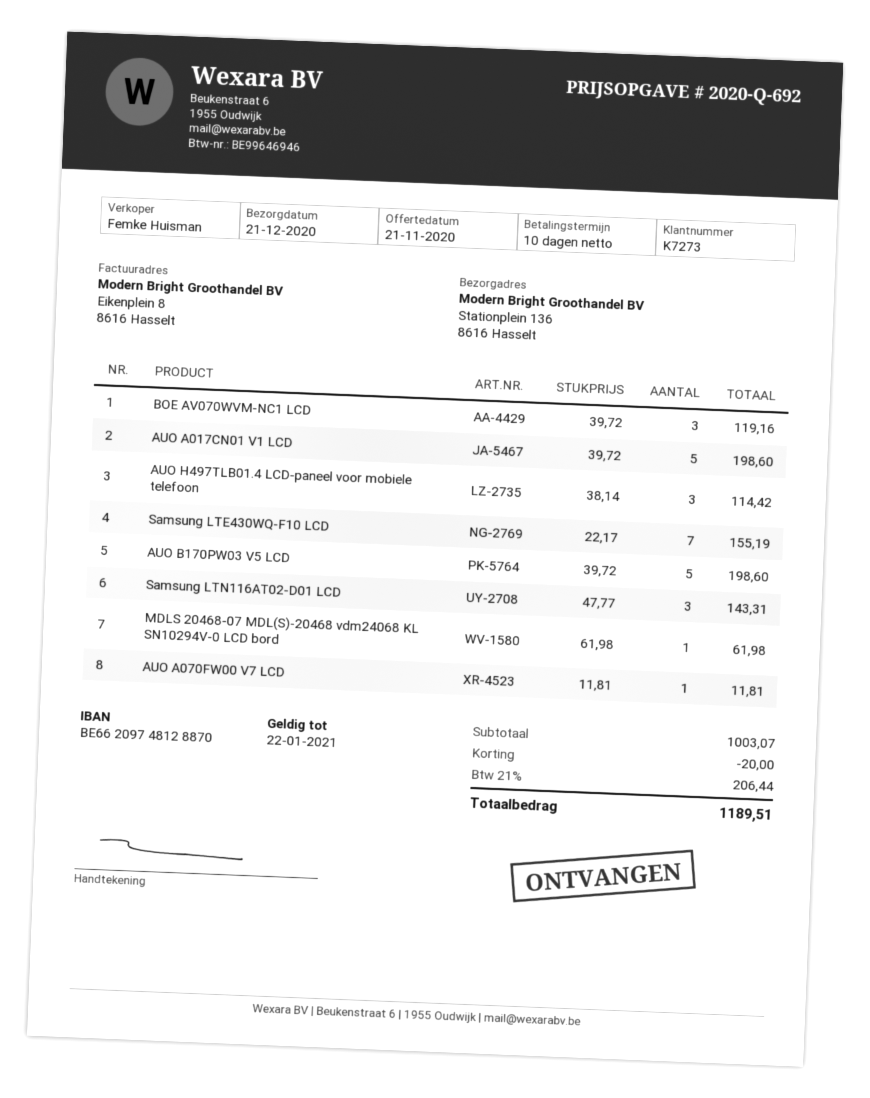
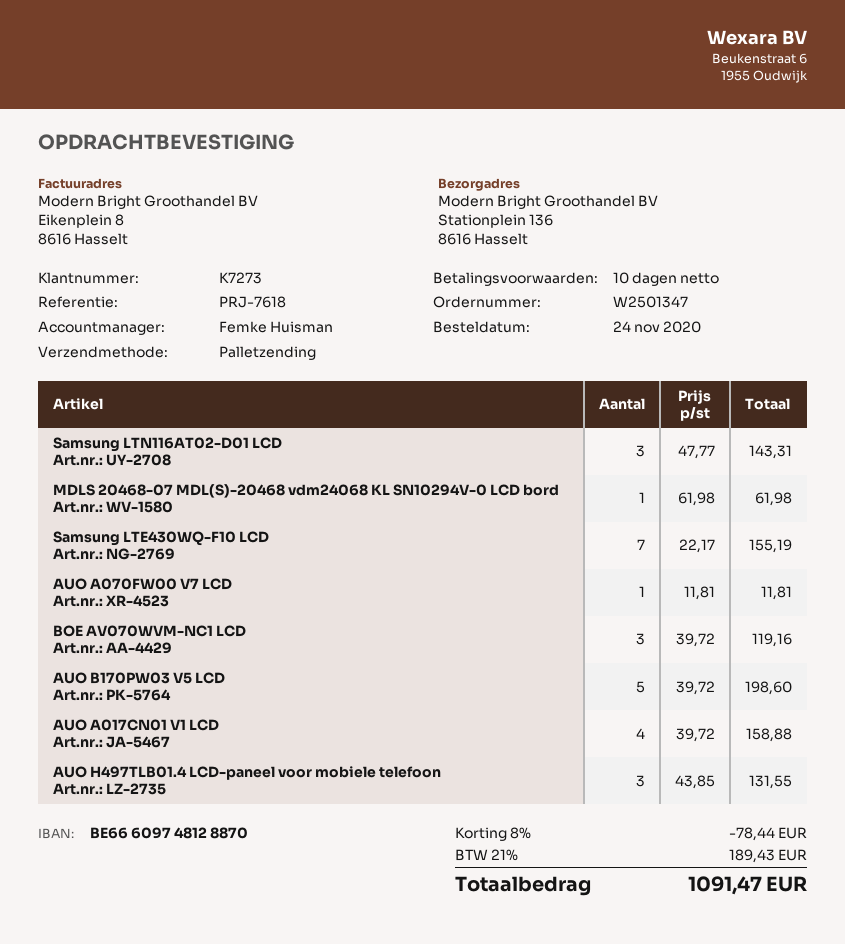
bank account: BE66209748128870 -> BE66609748128870
AUO A017CN01 V1 LCD: 5 x 39.72 = 198.60 -> 4 x 39.72 = 158.88
AUO H497TLB01.4 LCD-paneel voor mobiele telefoon: 3 x 38.14 = 114.42 -> 3 x 43.85 = 131.55
discount: 20.00 -> 78.44
tax: 21% = 206.44 -> 21% = 189.43
total: 1189.51 -> 1091.47

